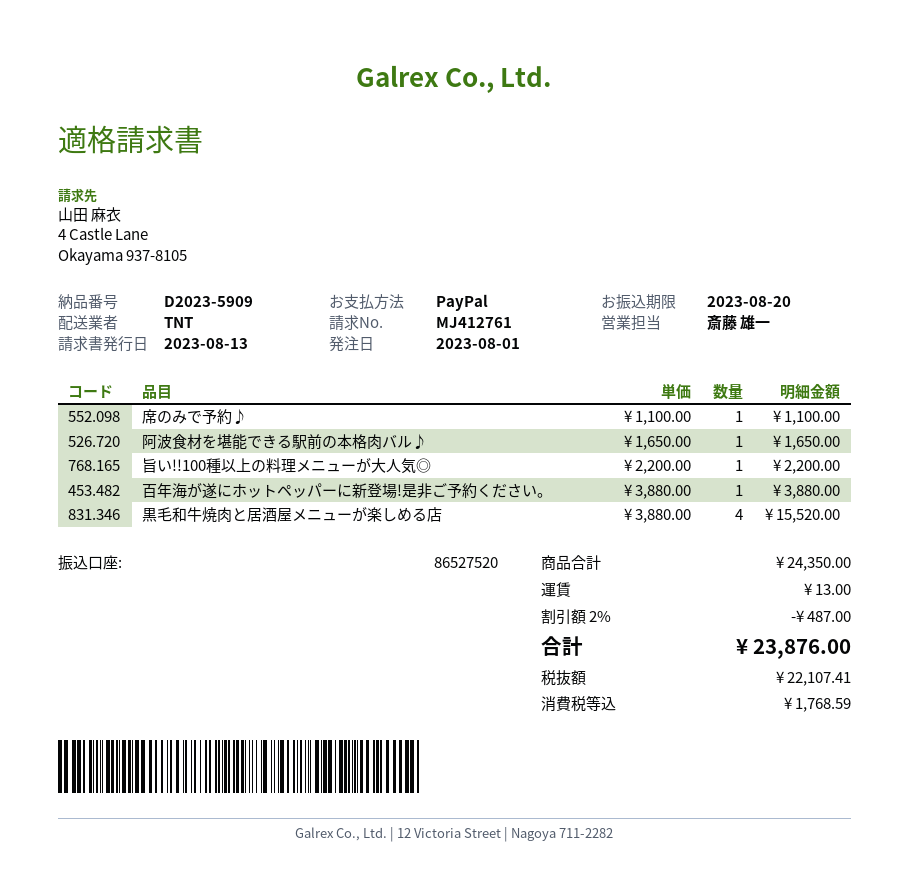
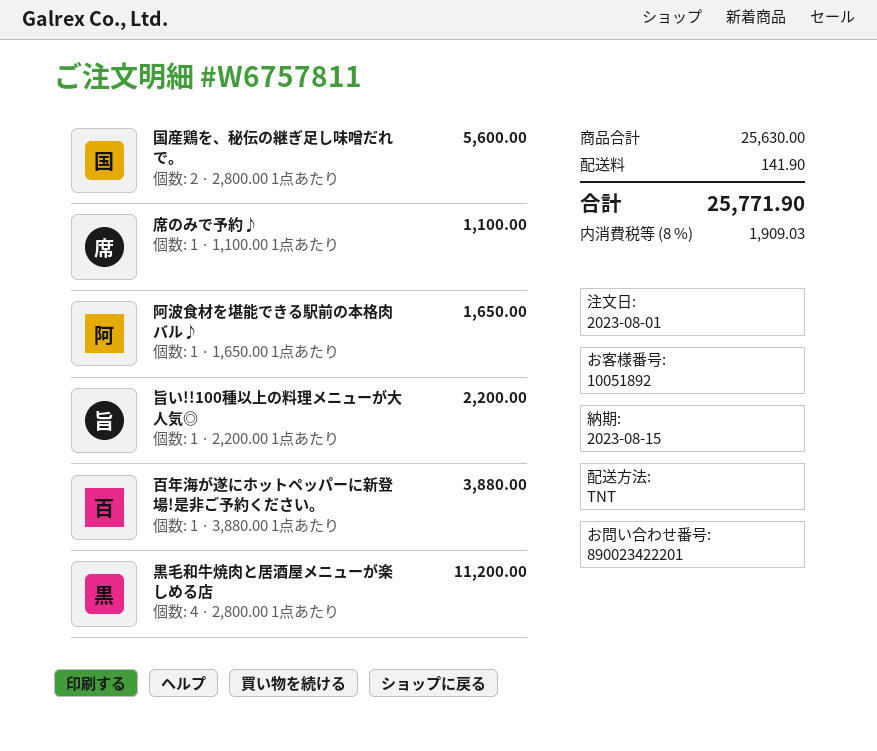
黒毛和牛焼肉と居酒屋メニューが楽しめる店: 4 x 3880.00 = 15520.00 -> 4 x 2800.00 = 11200.00
国産鶏を、秘伝の継ぎ足し味噌だれで。: none -> 2 x 2800.00 = 5600.00
subtotal: 24350.00 -> 25630.00
discount: 2% = 487.00 -> none
shipping: 13.00 -> 141.90
tax: 1768.59 -> 1909.03
total: 23876.00 -> 25771.90

